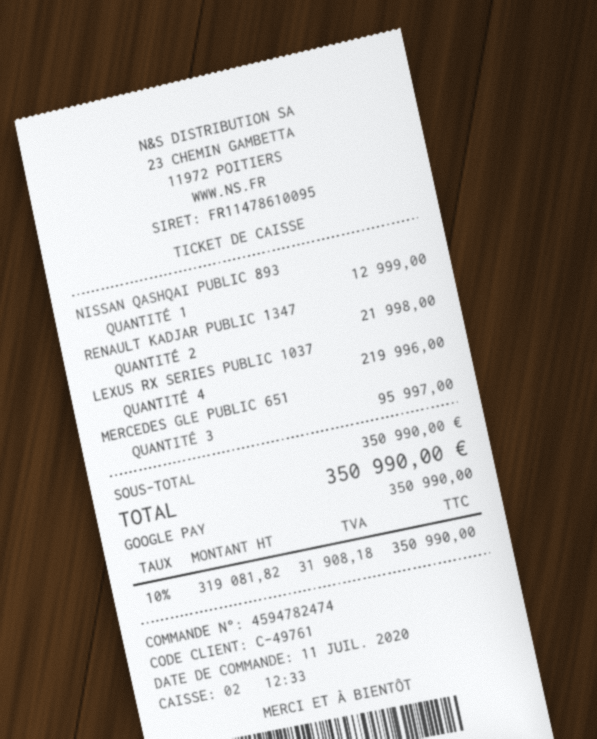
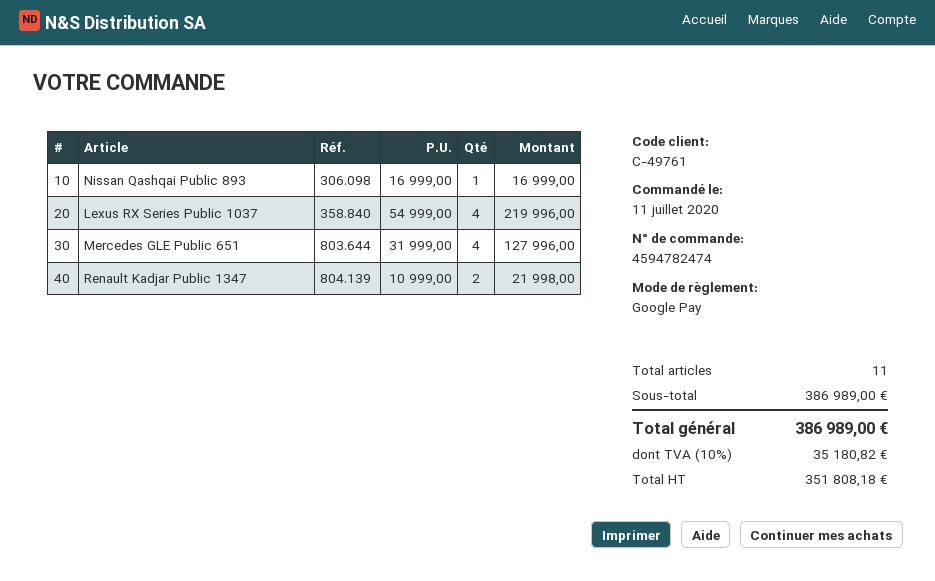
NISSAN QASHQAI PUBLIC 893: 1 for 12999.00 -> 1 for 16999.00
MERCEDES GLE PUBLIC 651: 3 for 95997.00 -> 4 for 127996.00
subtotal: 350990.00 -> 386989.00
net: 319081.82 -> 351808.18
tax: 10% = 31908.18 -> 10% = 35180.82
total: 350990.00 -> 386989.00

